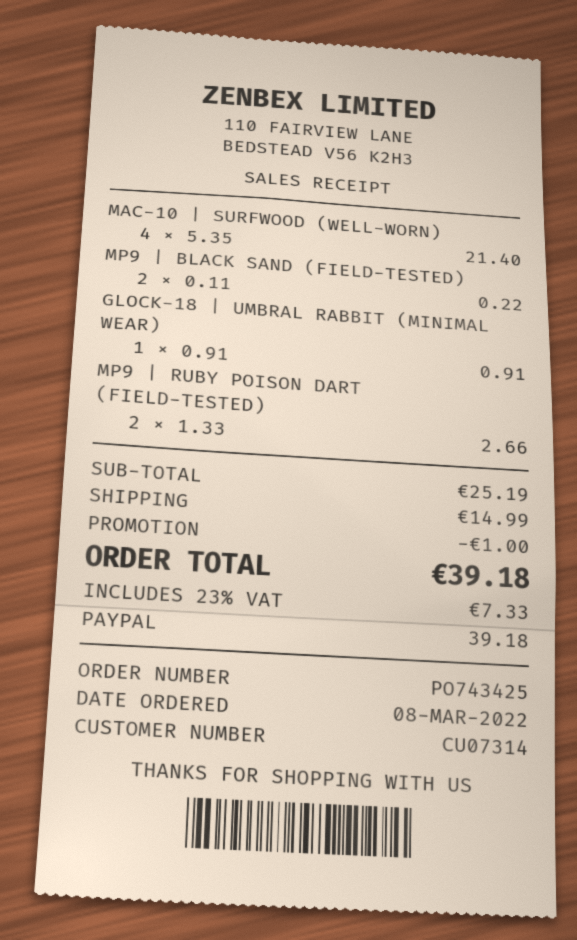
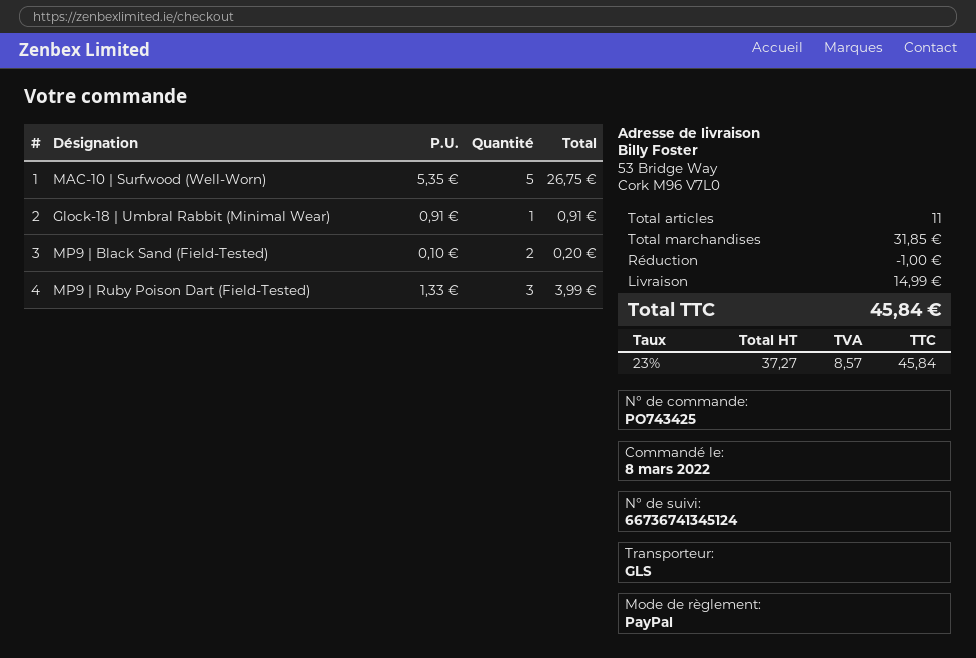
MAC-10 | SURFWOOD (WELL-WORN): 4 x 5.35 = 21.40 -> 5 x 5.35 = 26.75
MP9 | BLACK SAND (FIELD-TESTED): 2 x 0.11 = 0.22 -> 2 x 0.10 = 0.20
MP9 | RUBY POISON DART (FIELD-TESTED): 2 x 1.33 = 2.66 -> 3 x 1.33 = 3.99
subtotal: 25.19 -> 31.85
tax: 23% = 7.33 -> 23% = 8.57
total: 39.18 -> 45.84

